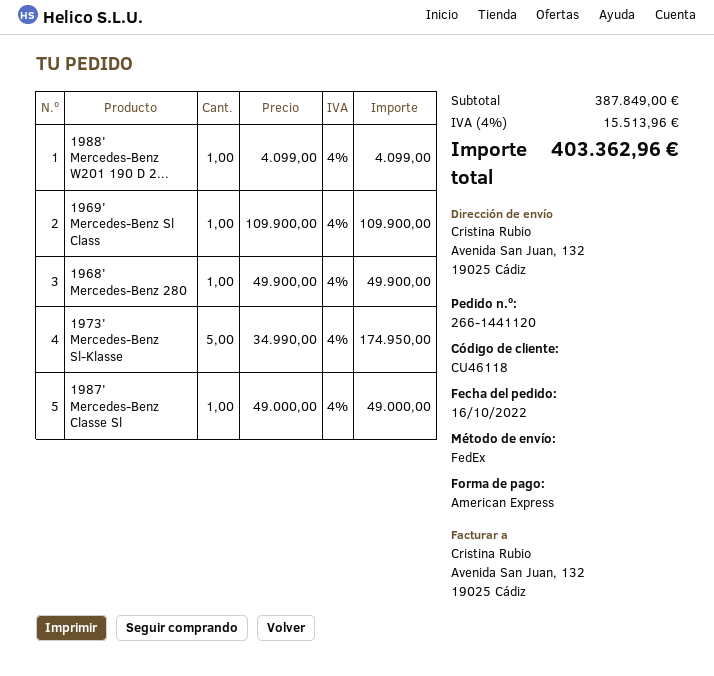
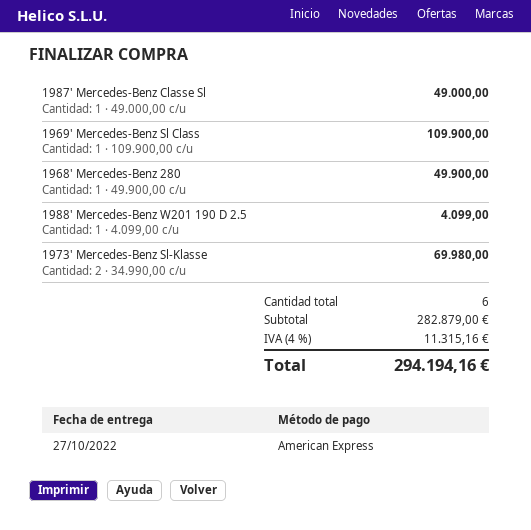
1973' Mercedes-Benz Sl-Klasse: 5 x 34990.00 = 174950.00 -> 2 x 34990.00 = 69980.00
subtotal: 387849.00 -> 282879.00
tax: 4% = 15513.96 -> 4% = 11315.16
total: 403362.96 -> 294194.16

